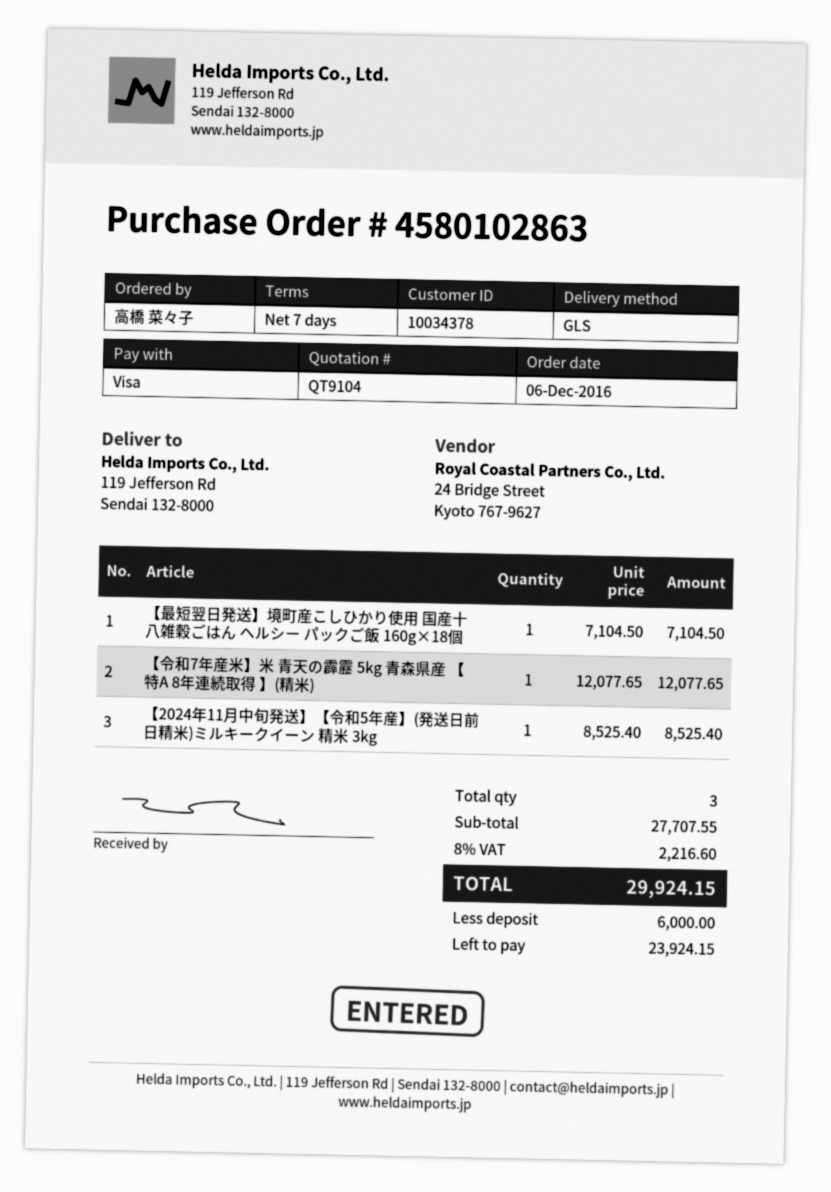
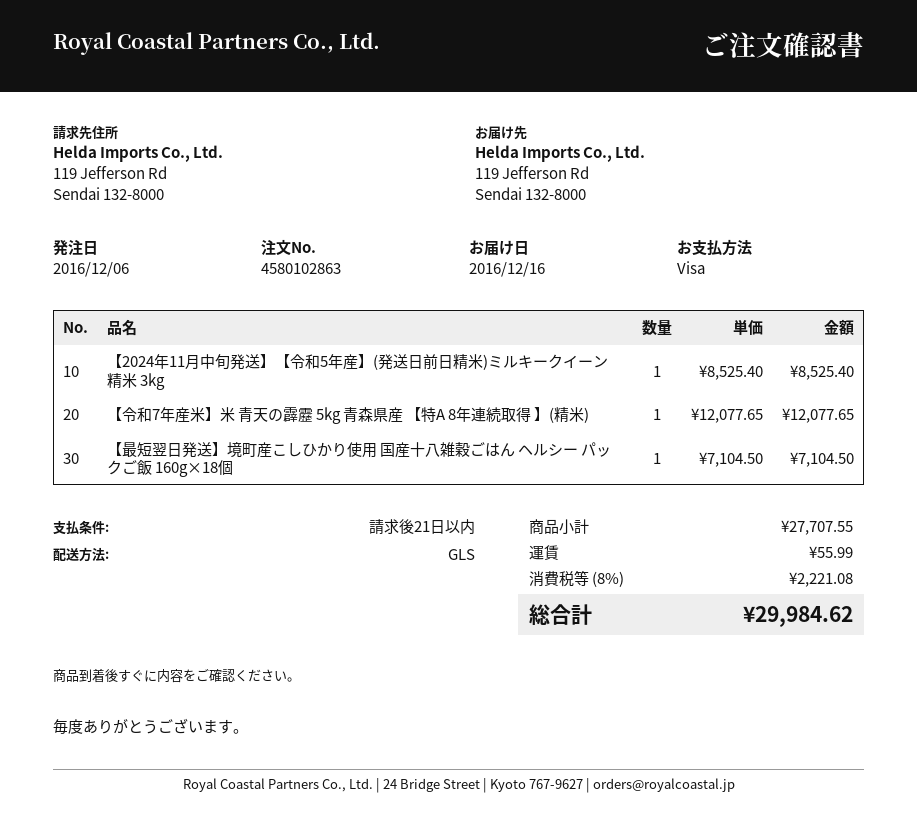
payment terms: 7 days -> 21 days
shipping: none -> 55.99
tax: 8% = 2216.60 -> 8% = 2221.08
total: 29924.15 -> 29984.62

